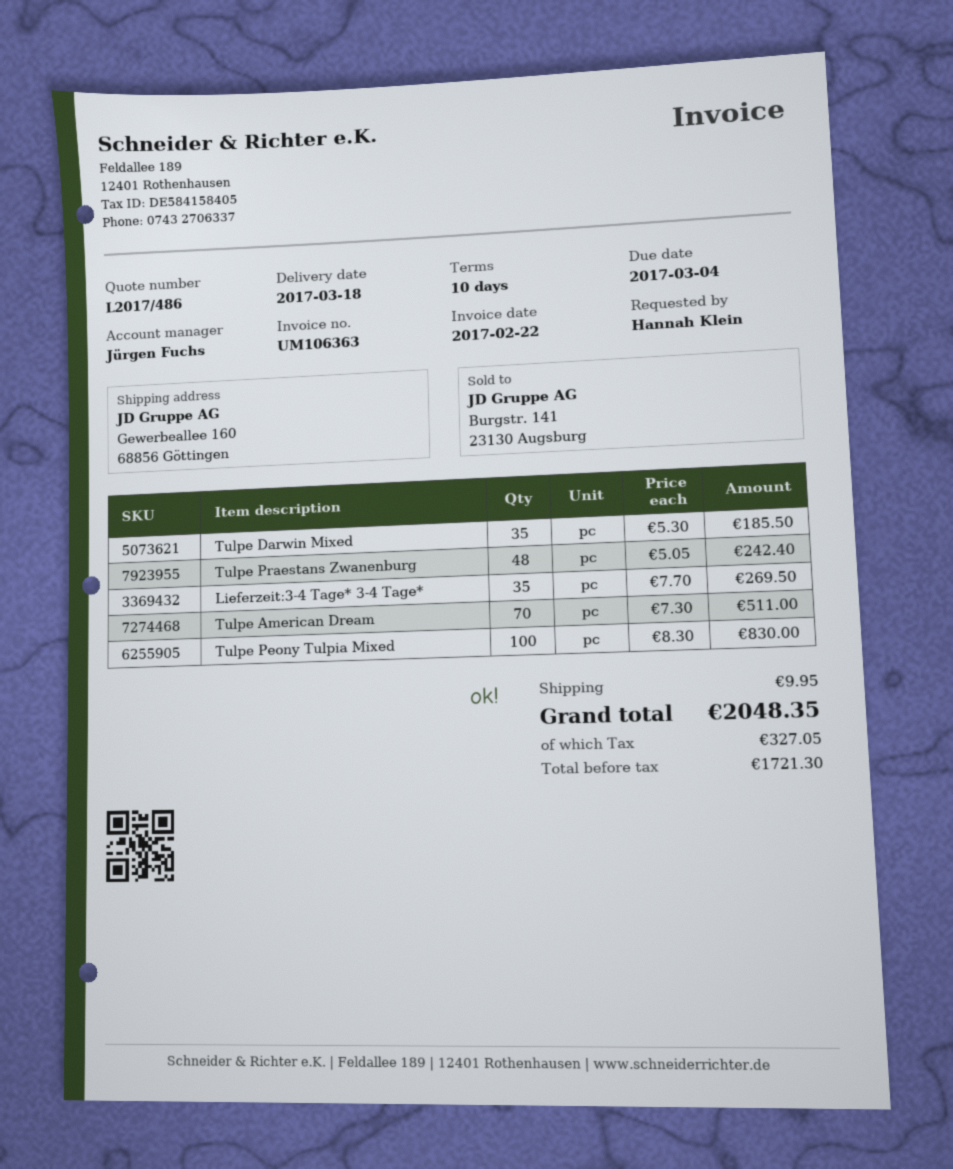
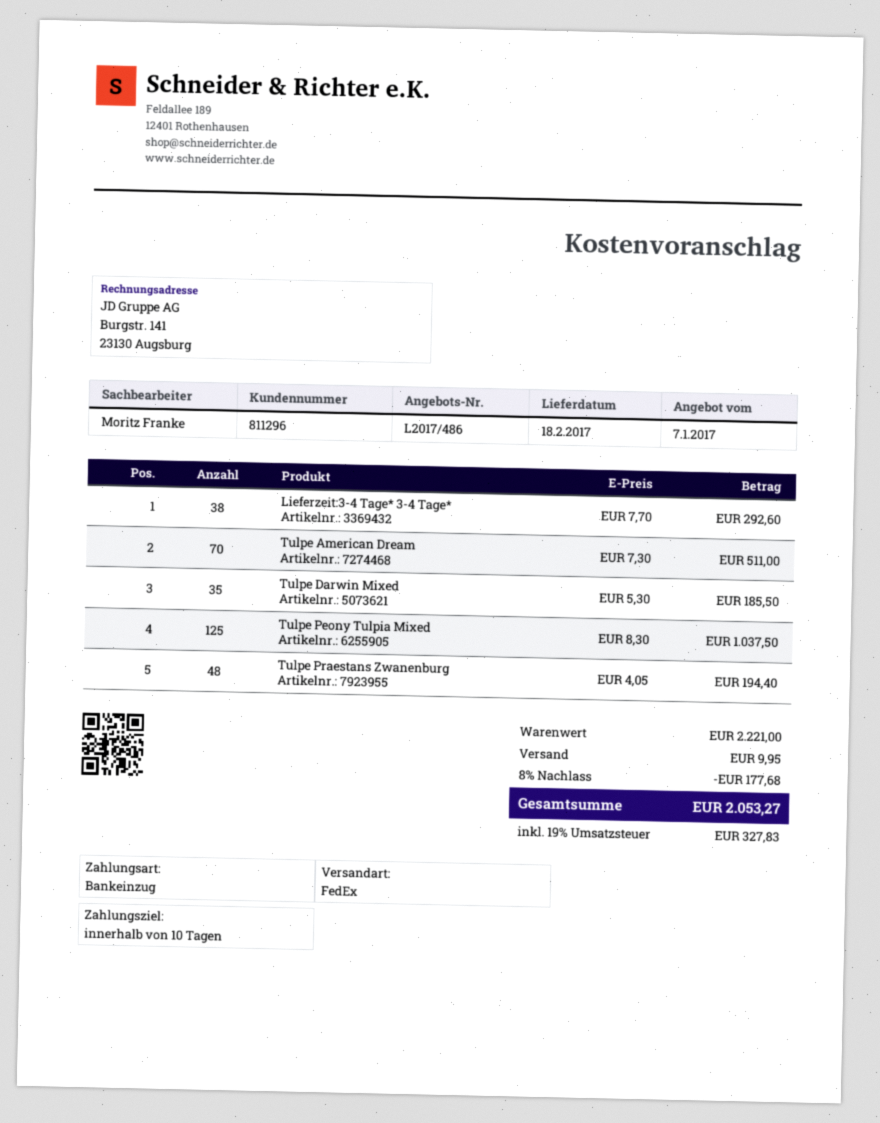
delivery date: 2017-03-18 -> 2017-02-18
sales rep: Jürgen Fuchs -> Moritz Franke
Tulpe Praestans Zwanenburg: 48 x 5.05 = 242.40 -> 48 x 4.05 = 194.40
Lieferzeit:3-4 Tage* 3-4 Tage*: 35 x 7.70 = 269.50 -> 38 x 7.70 = 292.60
Tulpe Peony Tulpia Mixed: 100 x 8.30 = 830.00 -> 125 x 8.30 = 1037.50
discount: none -> 8% = 177.68
tax: 327.05 -> 327.83
total: 2048.35 -> 2053.27

